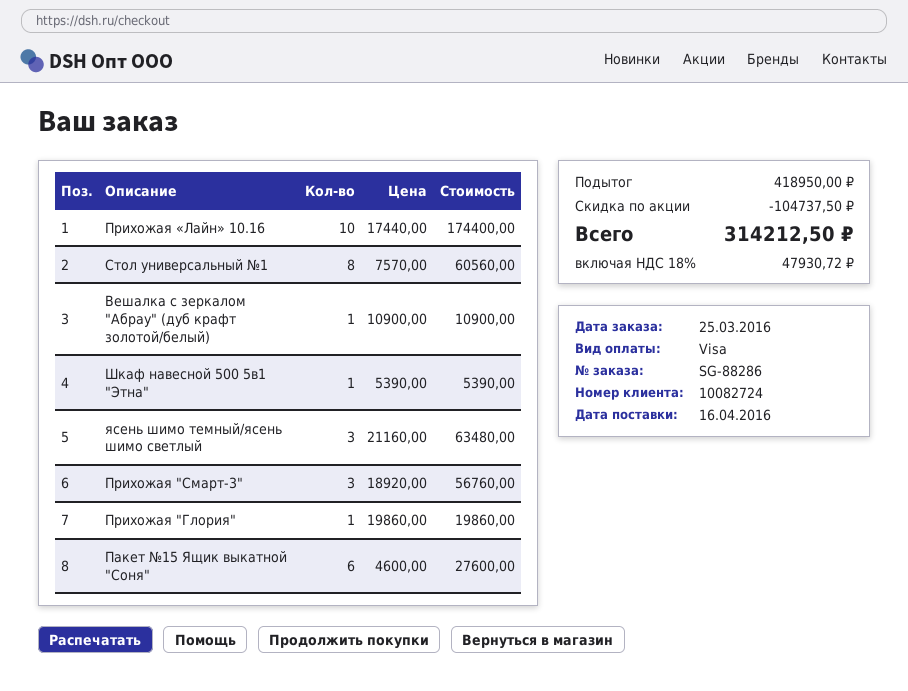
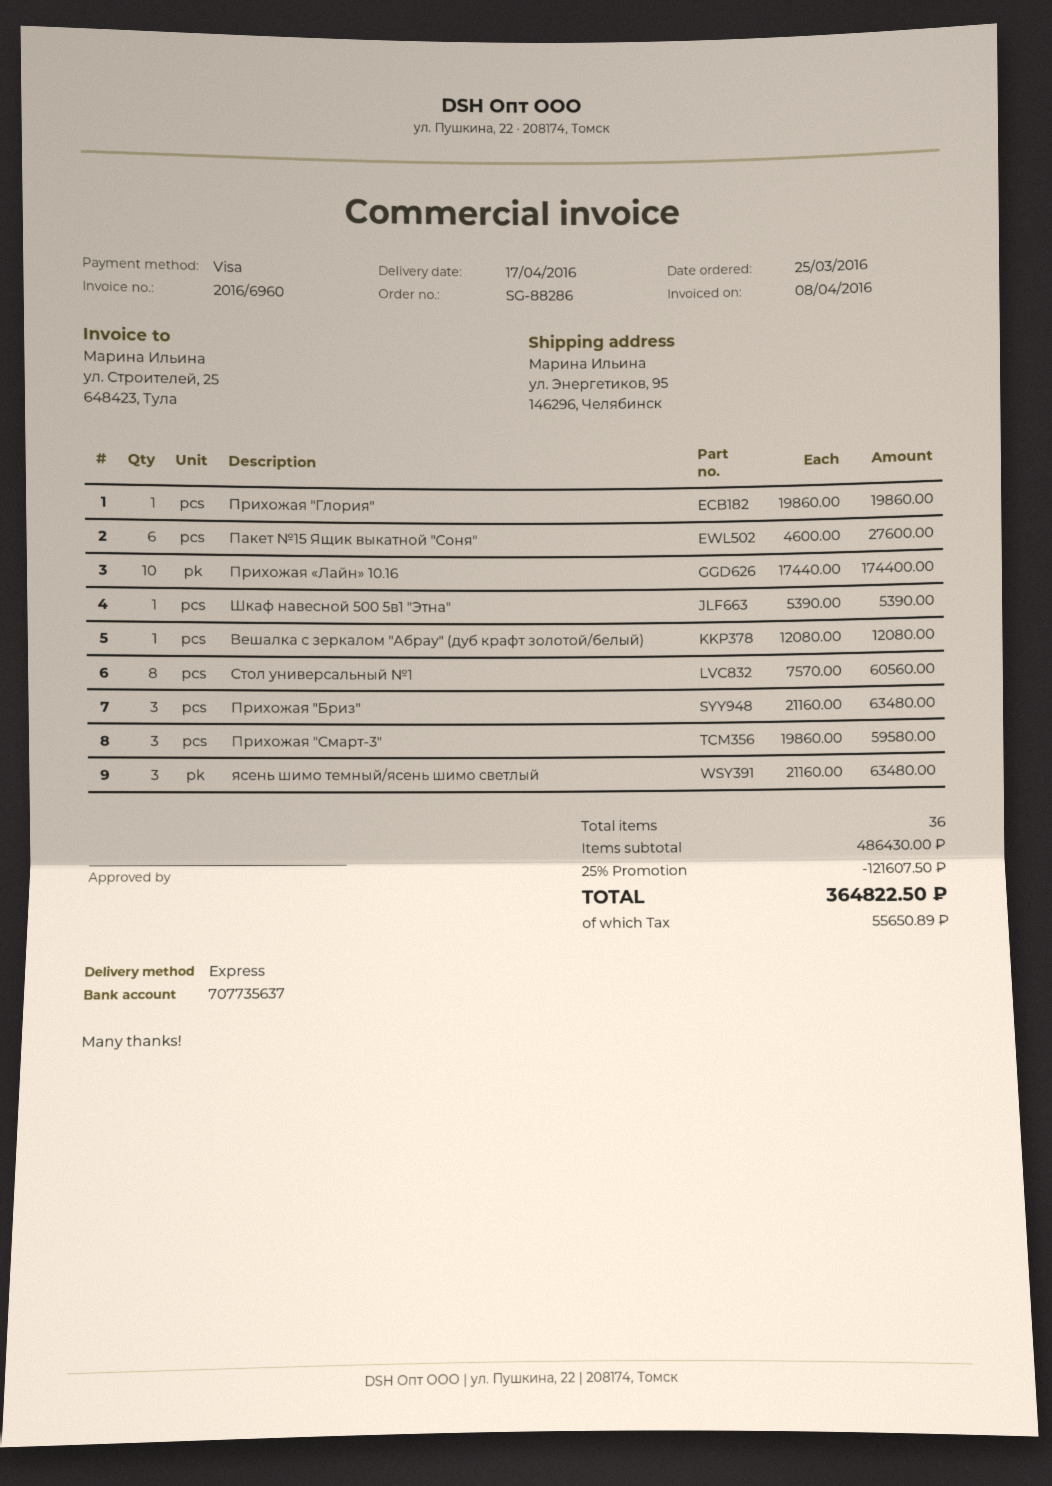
delivery date: 2016-04-16 -> 2016-04-17
Вешалка с зеркалом "Абрау" (дуб крафт золотой/белый): 1 x 10900.00 = 10900.00 -> 1 x 12080.00 = 12080.00
Прихожая "Смарт-3": 3 x 18920.00 = 56760.00 -> 3 x 19860.00 = 59580.00
Прихожая "Бриз": none -> 3 x 21160.00 = 63480.00
subtotal: 418950.00 -> 486430.00
discount: 104737.50 -> 121607.50
tax: 47930.72 -> 55650.89
total: 314212.50 -> 364822.50

